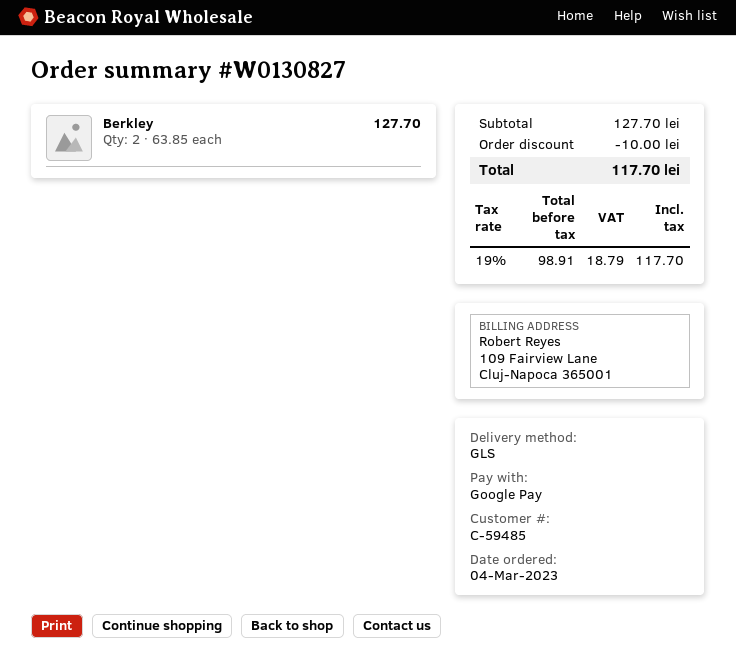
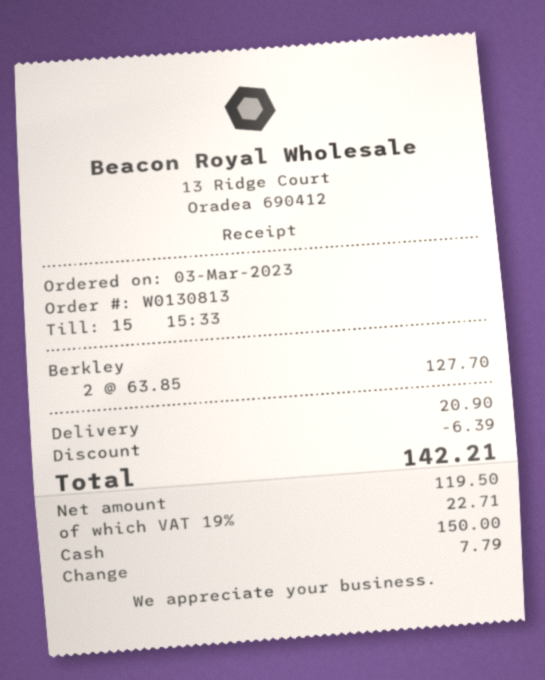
order number: W0130827 -> W0130813
order date: 2023-03-04 -> 2023-03-03
payment method: Google Pay -> cash
discount: 10.00 -> 6.39
shipping: none -> 20.90
net: 98.91 -> 119.50
tax: 19% = 18.79 -> 19% = 22.71
total: 117.70 -> 142.21

